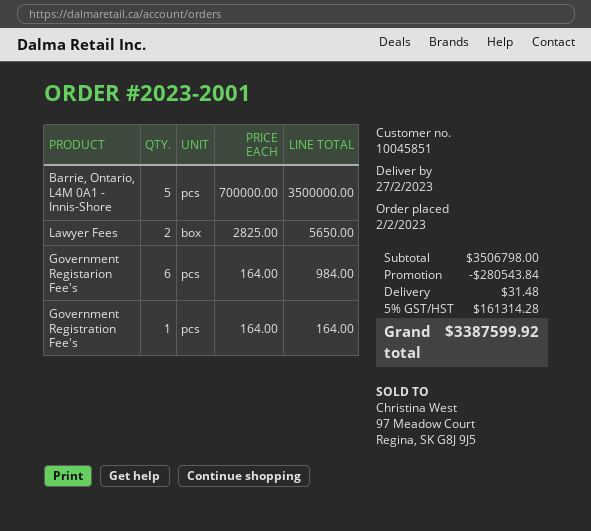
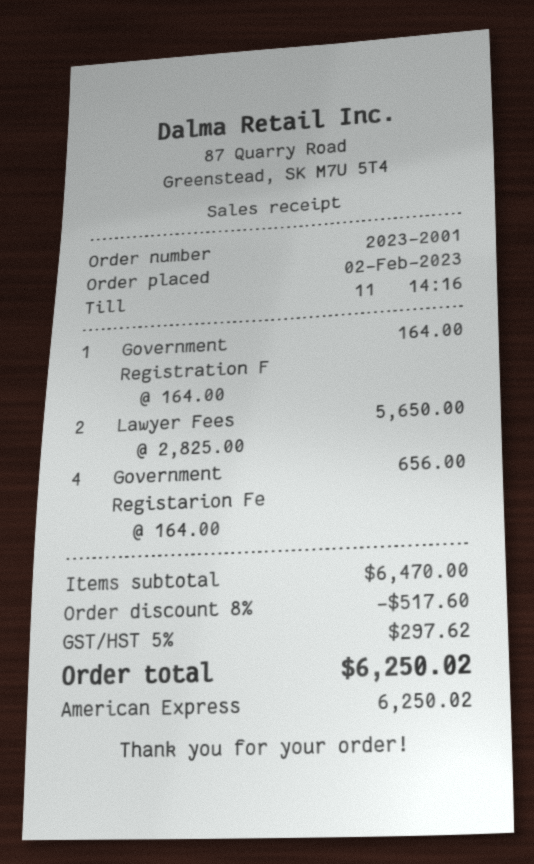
Barrie, Ontario, L4M 0A1 - Innis-Shore: 5 x 700000.00 = 3500000.00 -> none
Government Registarion Fee's: 6 x 164.00 = 984.00 -> 4 x 164.00 = 656.00
subtotal: 3506798.00 -> 6470.00
discount: 280543.84 -> 517.60
shipping: 31.48 -> none
tax: 5% = 161314.28 -> 5% = 297.62
total: 3387599.92 -> 6250.02

